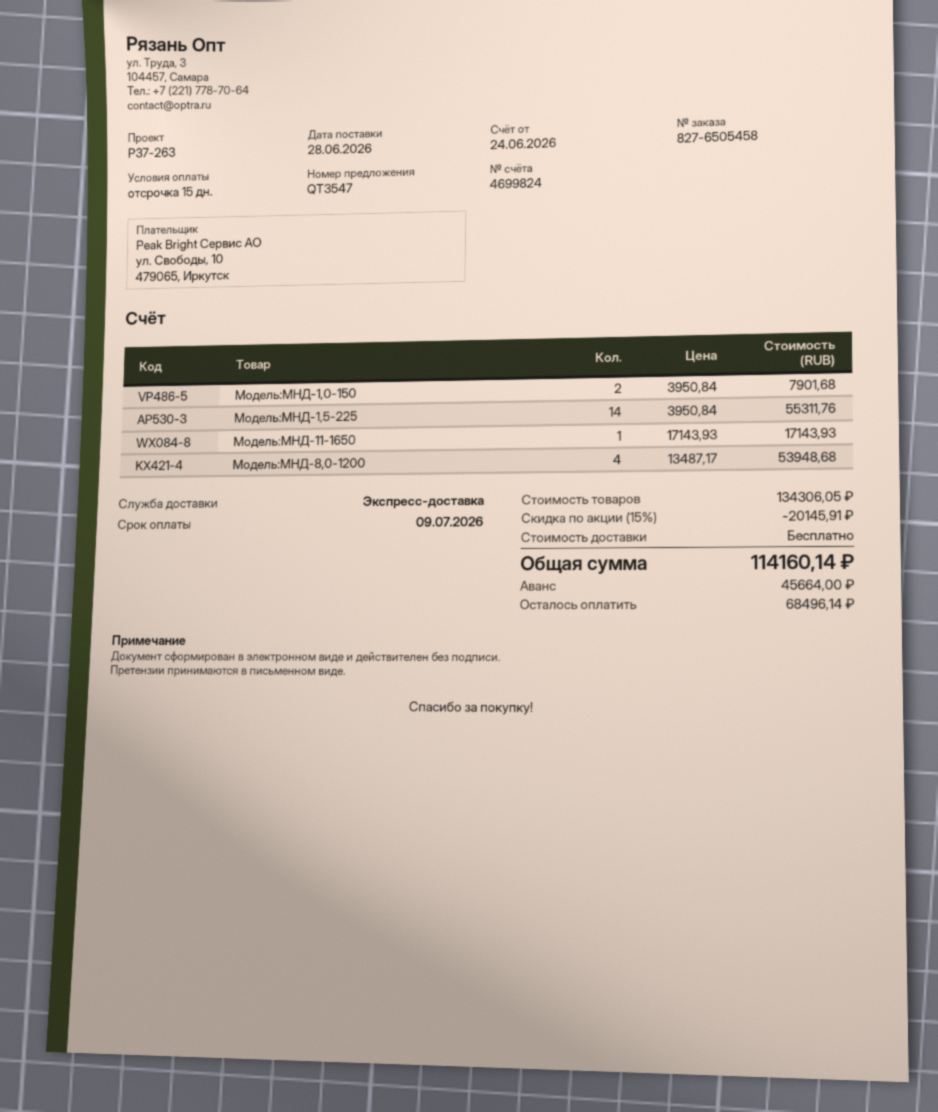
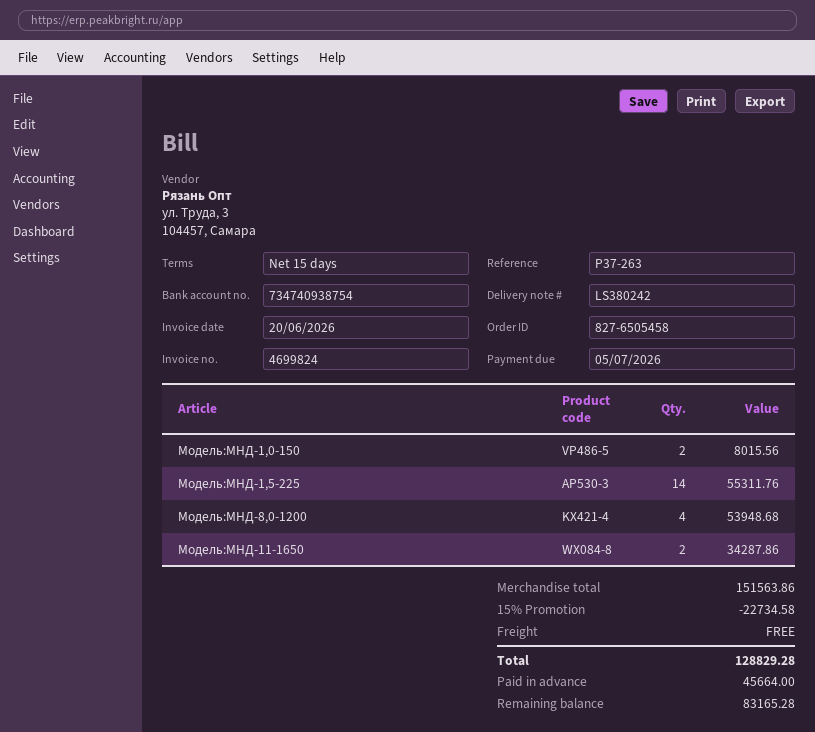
invoice date: 2026-06-24 -> 2026-06-20
due date: 2026-07-09 -> 2026-07-05
Модель:МНД-1,0-150: 2 for 7901.68 -> 2 for 8015.56
Модель:МНД-11-1650: 1 for 17143.93 -> 2 for 34287.86
subtotal: 134306.05 -> 151563.86
discount: 15% = 20145.91 -> 15% = 22734.58
total: 114160.14 -> 128829.28
balance: 68496.14 -> 83165.28

